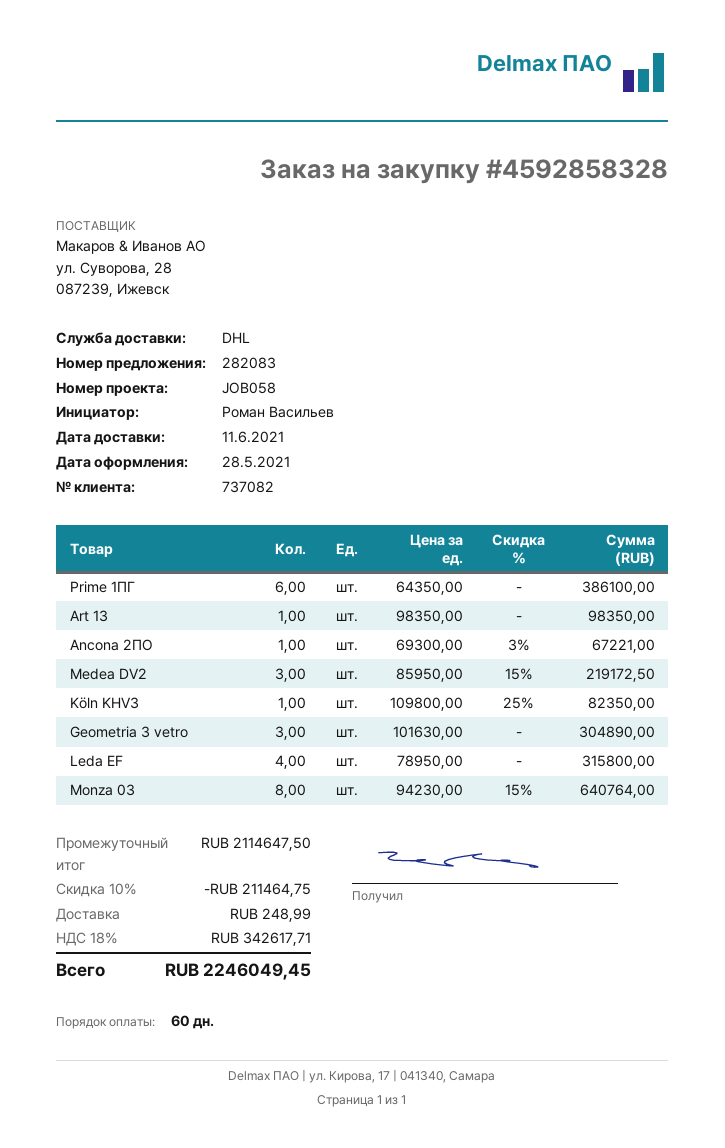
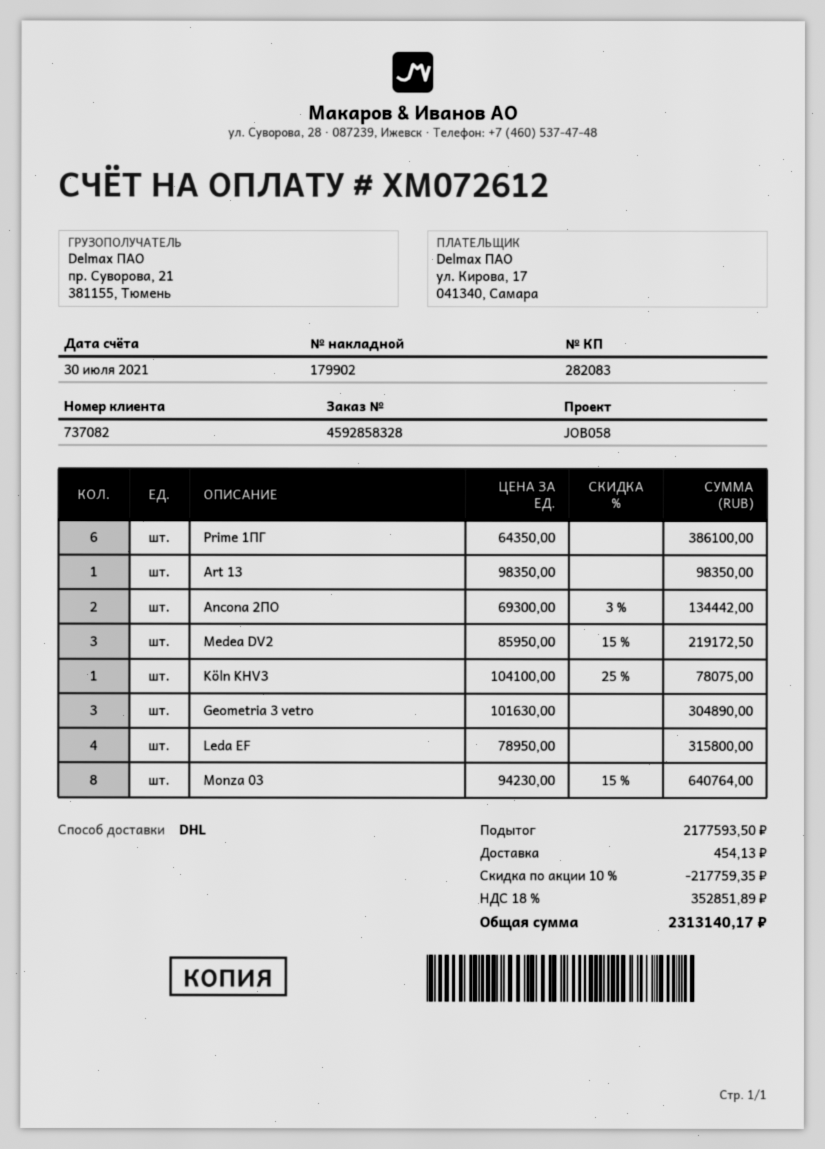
Ancona 2ПО: 1 x 69300.00 - 3% = 67221.00 -> 2 x 69300.00 - 3% = 134442.00
Köln KHV3: 1 x 109800.00 - 25% = 82350.00 -> 1 x 104100.00 - 25% = 78075.00
subtotal: 2114647.50 -> 2177593.50
discount: 10% = 211464.75 -> 10% = 217759.35
shipping: 248.99 -> 454.13
tax: 18% = 342617.71 -> 18% = 352851.89
total: 2246049.45 -> 2313140.17

